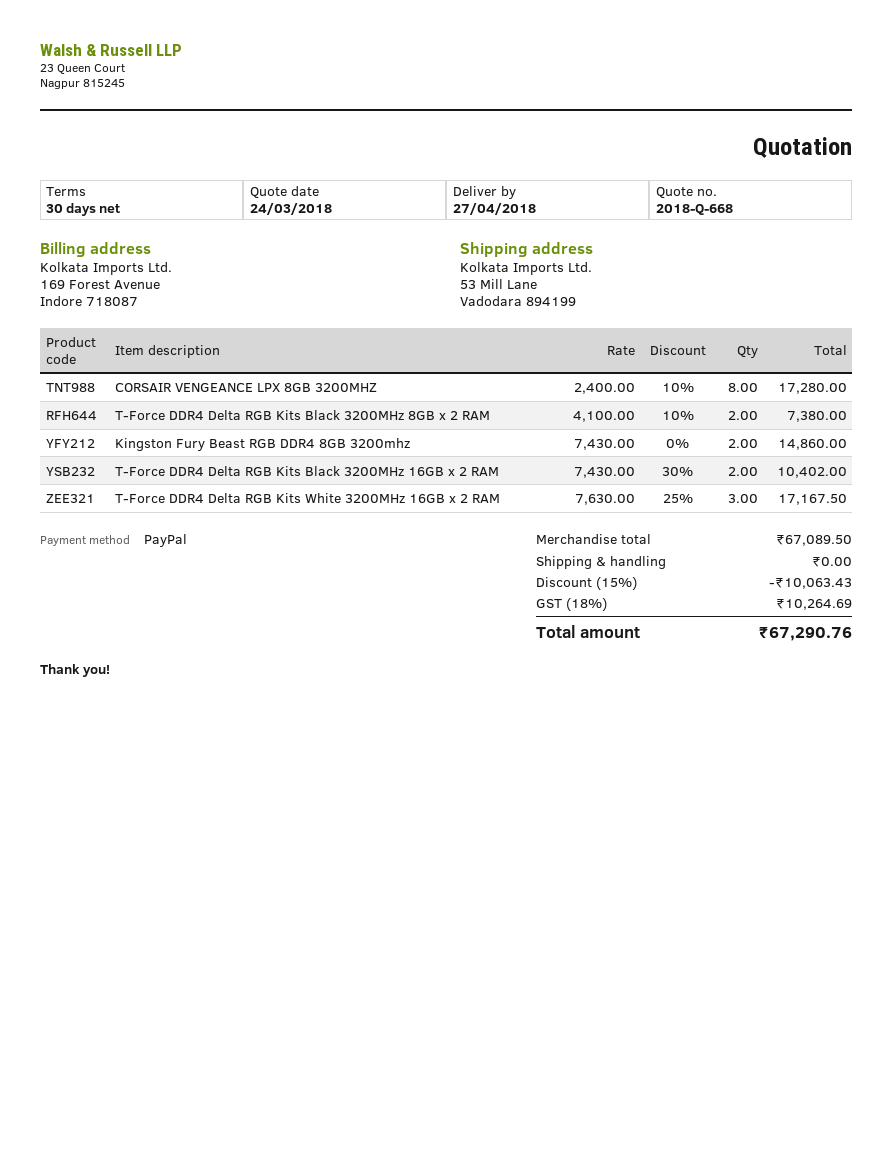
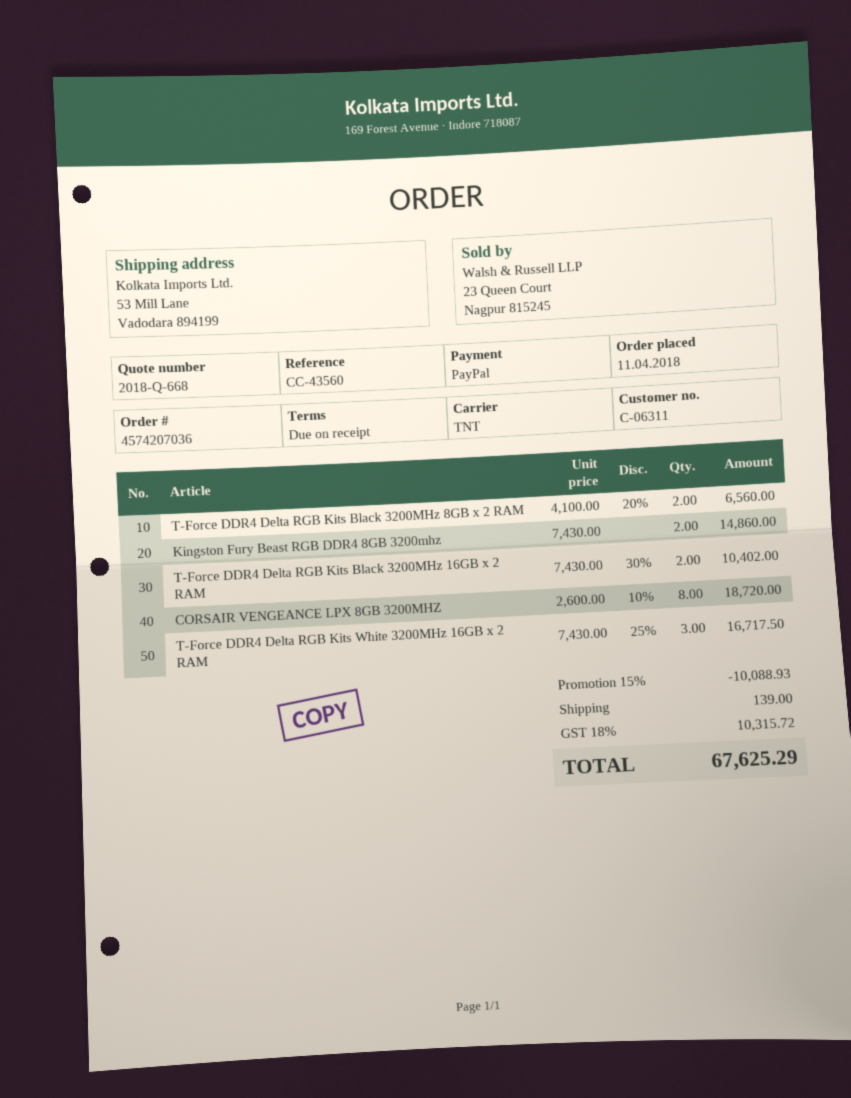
payment terms: 30 days -> on receipt
CORSAIR VENGEANCE LPX 8GB 3200MHZ: 8 x 2400.00 - 10% = 17280.00 -> 8 x 2600.00 - 10% = 18720.00
T-Force DDR4 Delta RGB Kits Black 3200MHz 8GB x 2 RAM: 2 x 4100.00 - 10% = 7380.00 -> 2 x 4100.00 - 20% = 6560.00
T-Force DDR4 Delta RGB Kits White 3200MHz 16GB x 2 RAM: 3 x 7630.00 - 25% = 17167.50 -> 3 x 7430.00 - 25% = 16717.50
discount: 15% = 10063.43 -> 15% = 10088.93
shipping: 0.00 -> 139.00
tax: 18% = 10264.69 -> 18% = 10315.72
total: 67290.76 -> 67625.29

